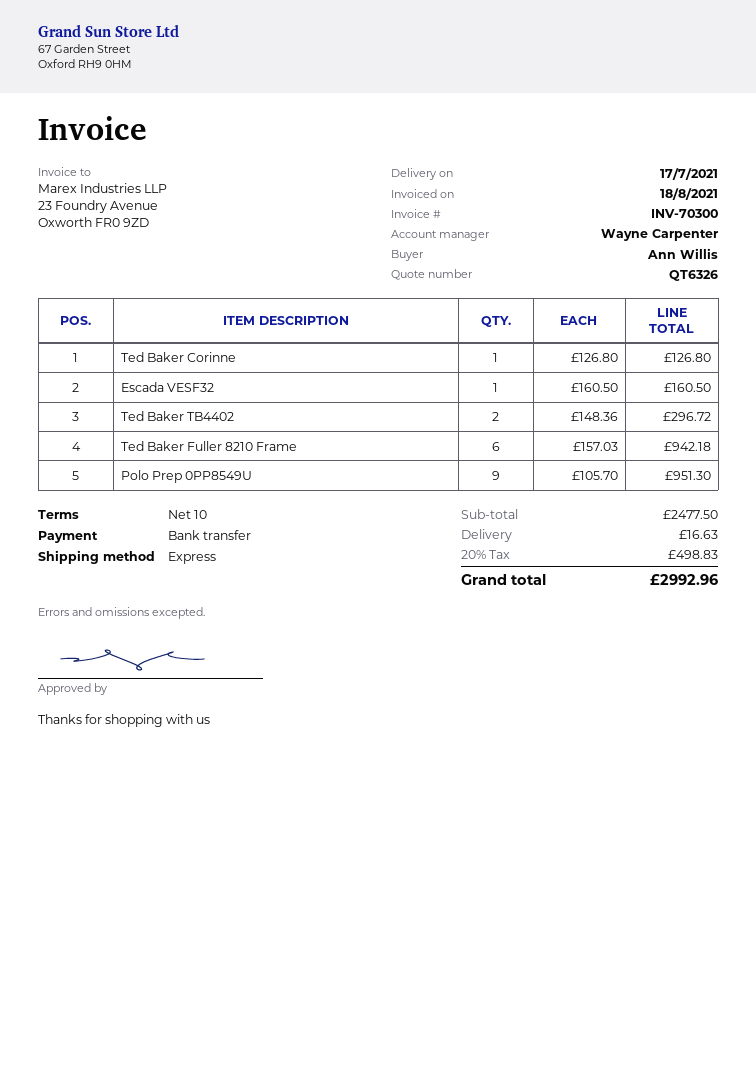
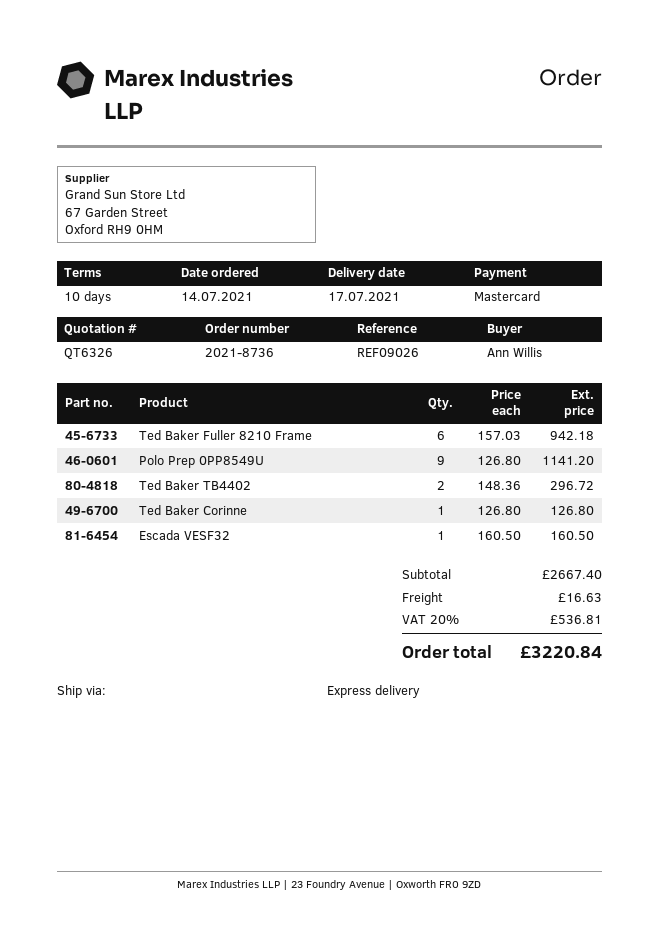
payment method: bank transfer -> Mastercard
Polo Prep 0PP8549U: 9 x 105.70 = 951.30 -> 9 x 126.80 = 1141.20
subtotal: 2477.50 -> 2667.40
tax: 20% = 498.83 -> 20% = 536.81
total: 2992.96 -> 3220.84

